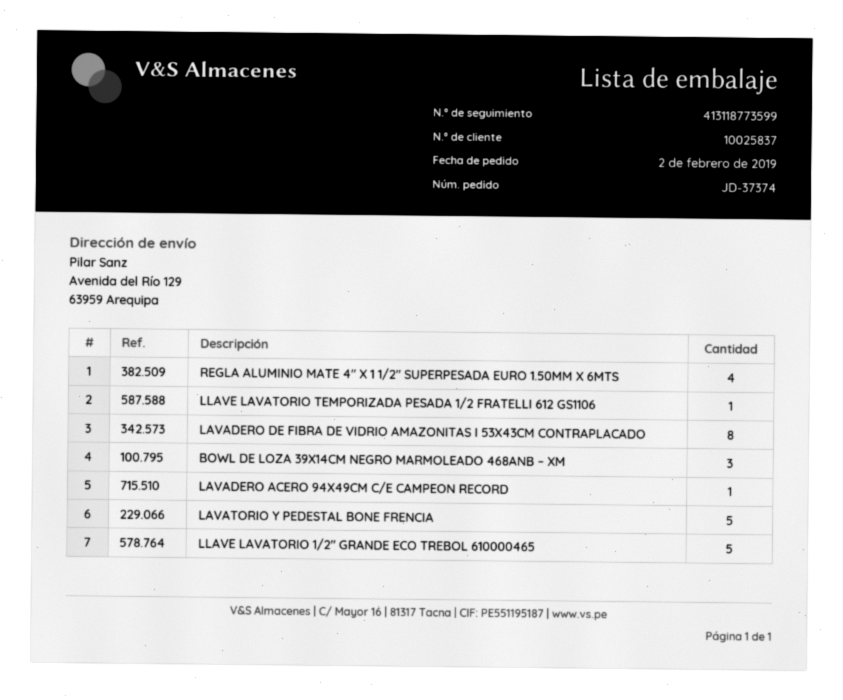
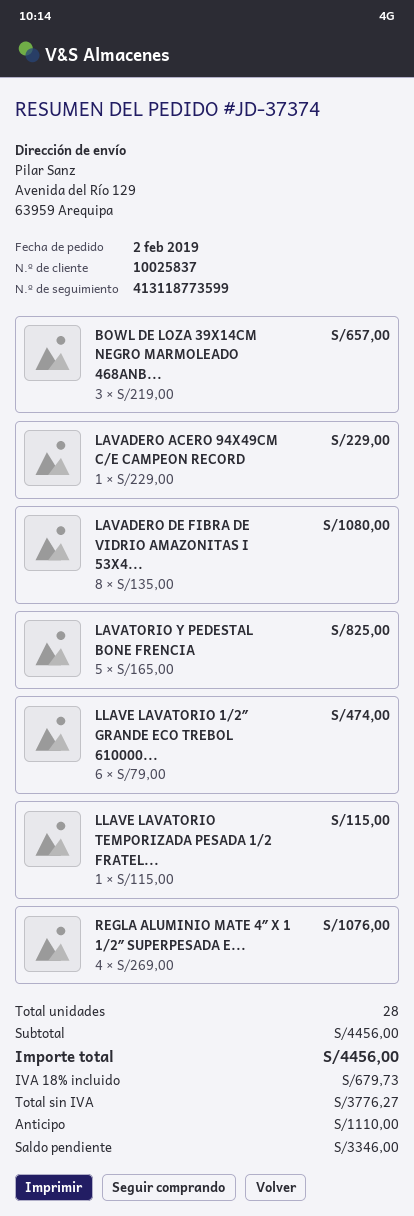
LLAVE LAVATORIO 1/2″ GRANDE ECO TREBOL 610000465: 5 -> 6

